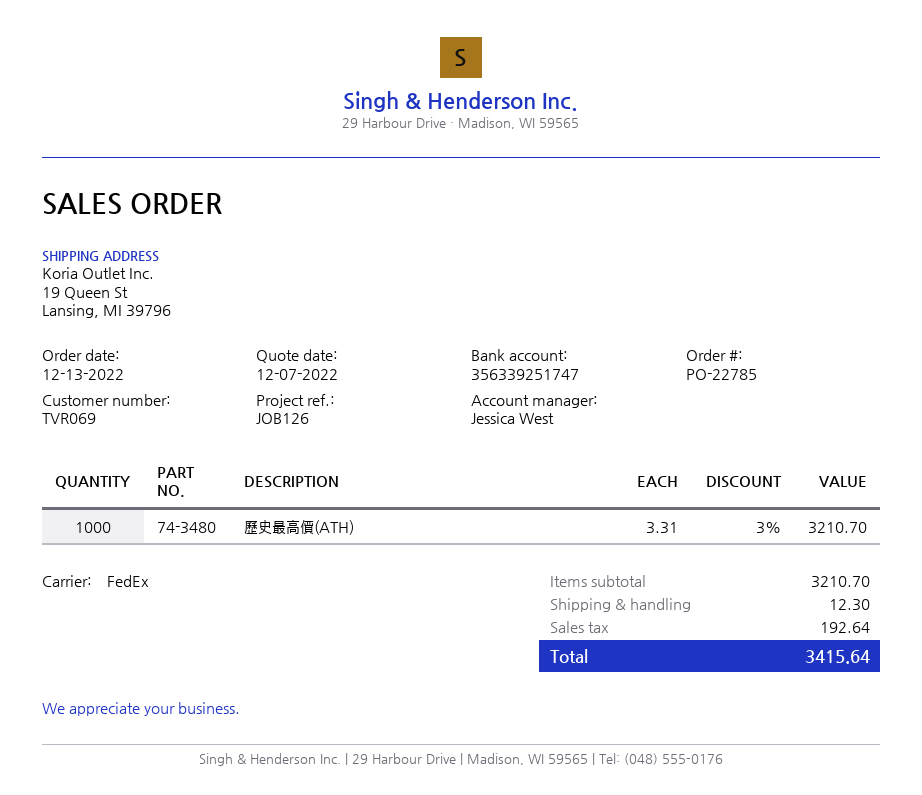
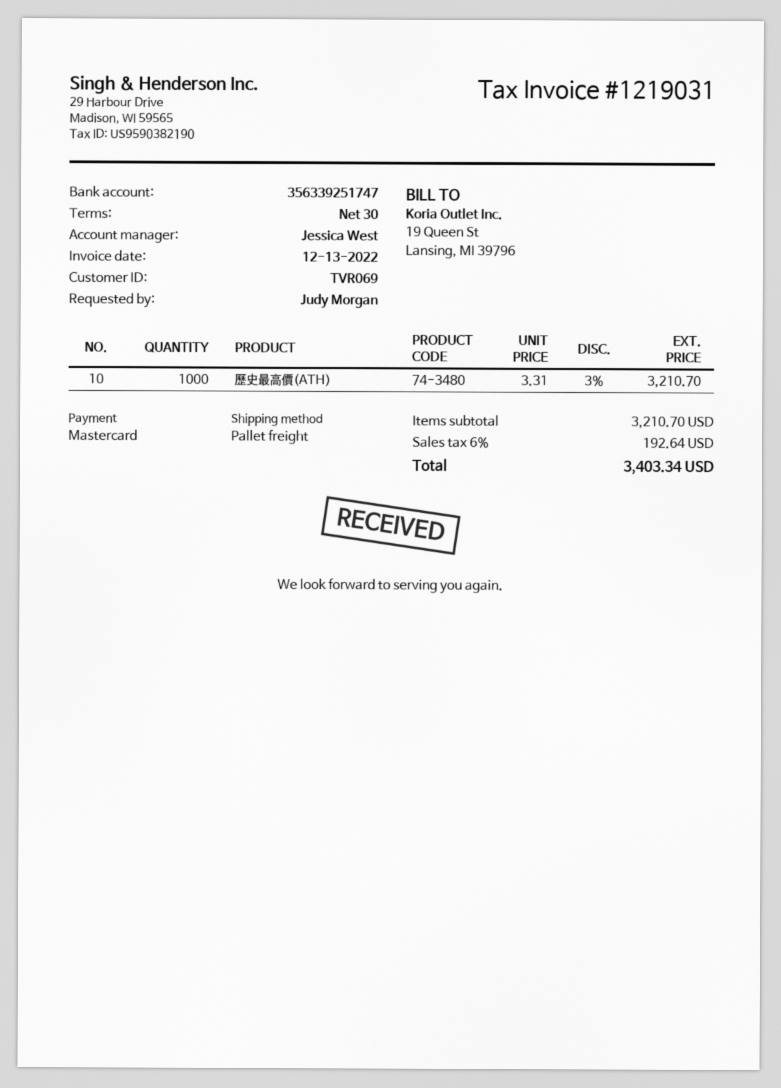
shipping method: FedEx -> pallet freight
shipping: 12.30 -> none
total: 3415.64 -> 3403.34

